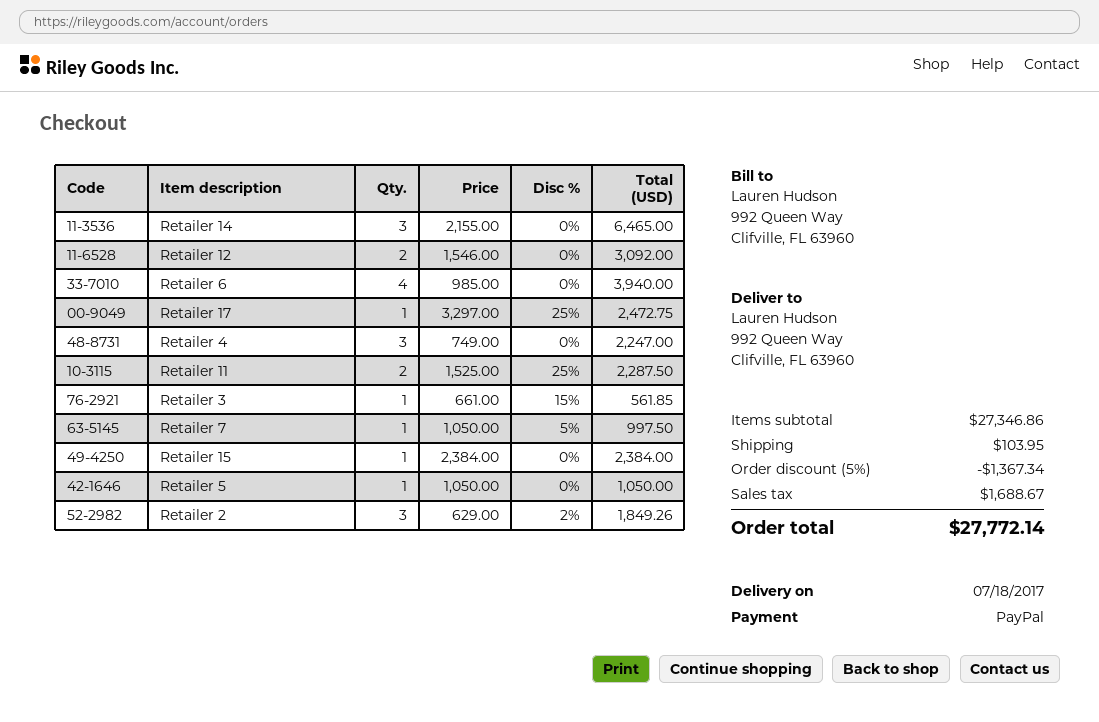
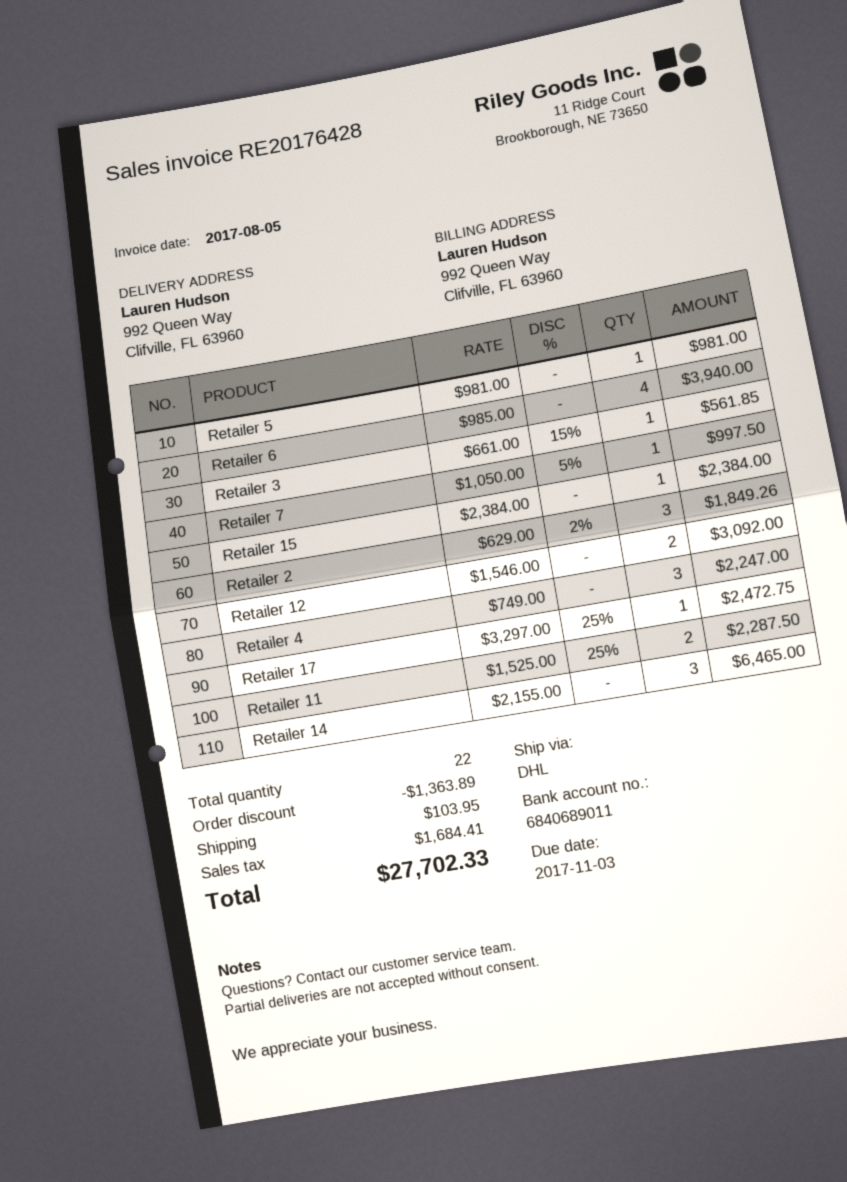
Retailer 5: 1 x 1050.00 = 1050.00 -> 1 x 981.00 = 981.00
discount: 1367.34 -> 1363.89
tax: 1688.67 -> 1684.41
total: 27772.14 -> 27702.33

